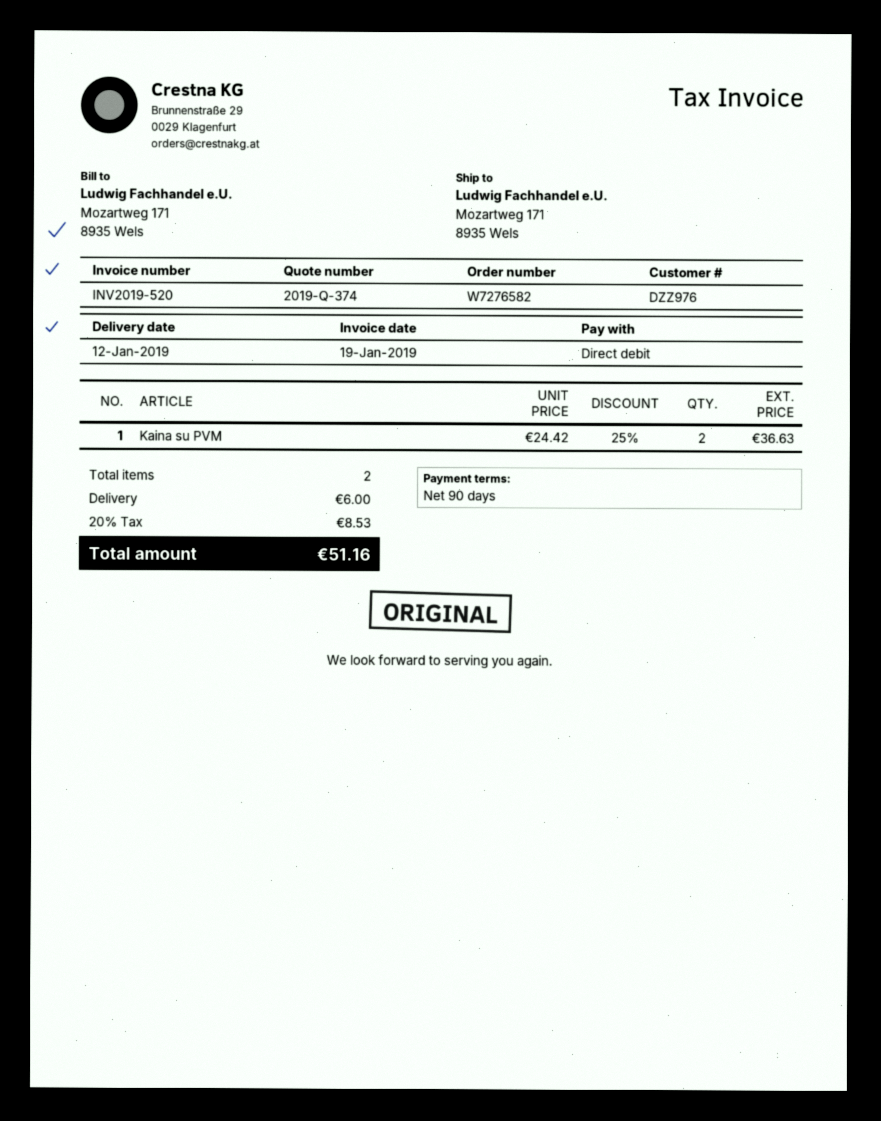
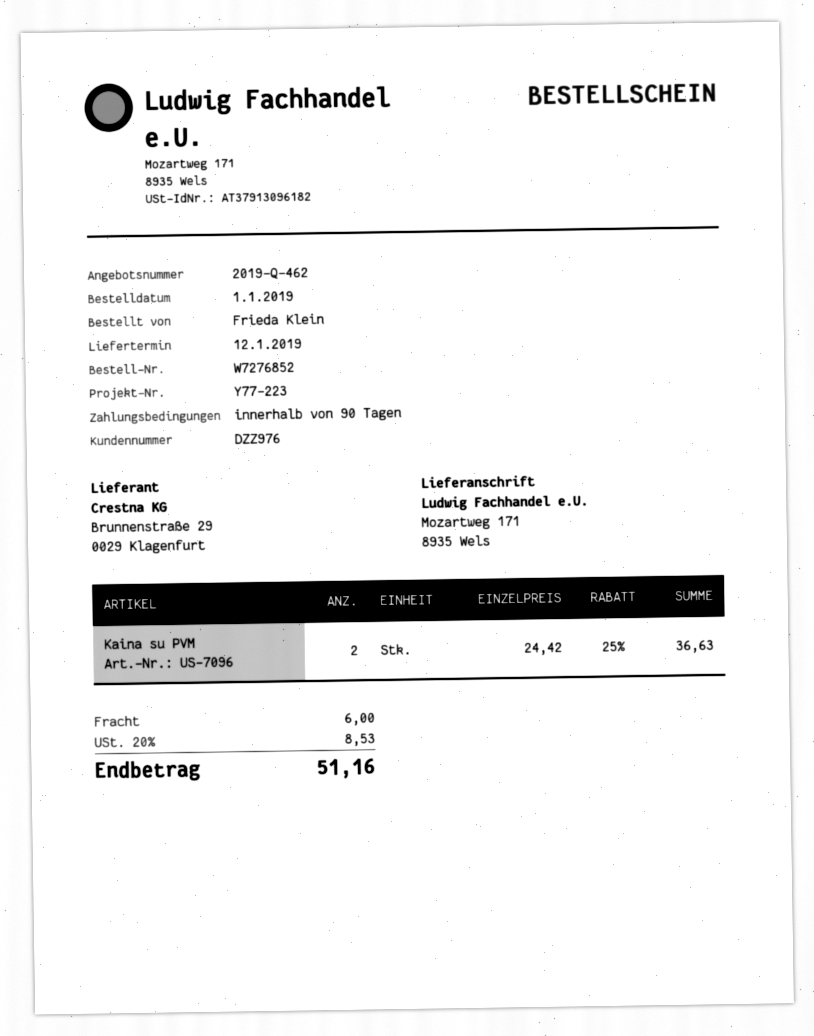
quote number: 2019-Q-374 -> 2019-Q-462
order number: W7276582 -> W7276852

